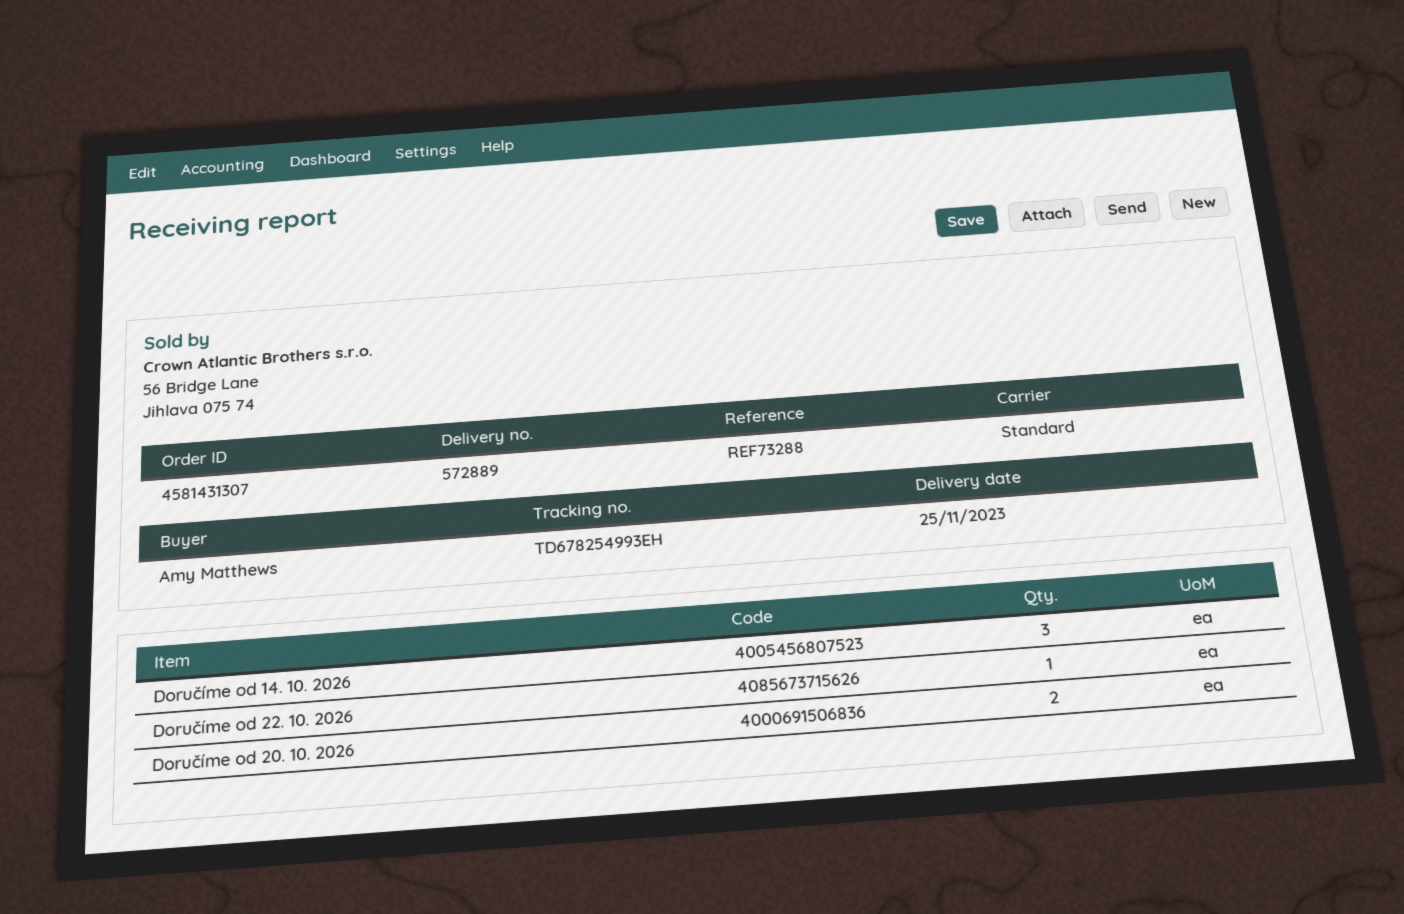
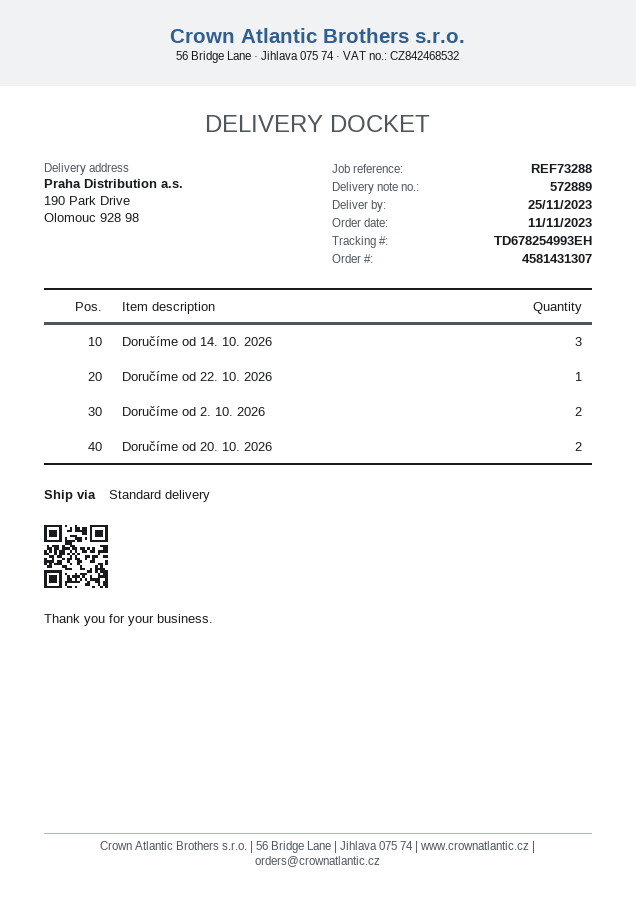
Doručíme od 2. 10. 2026: none -> 2

